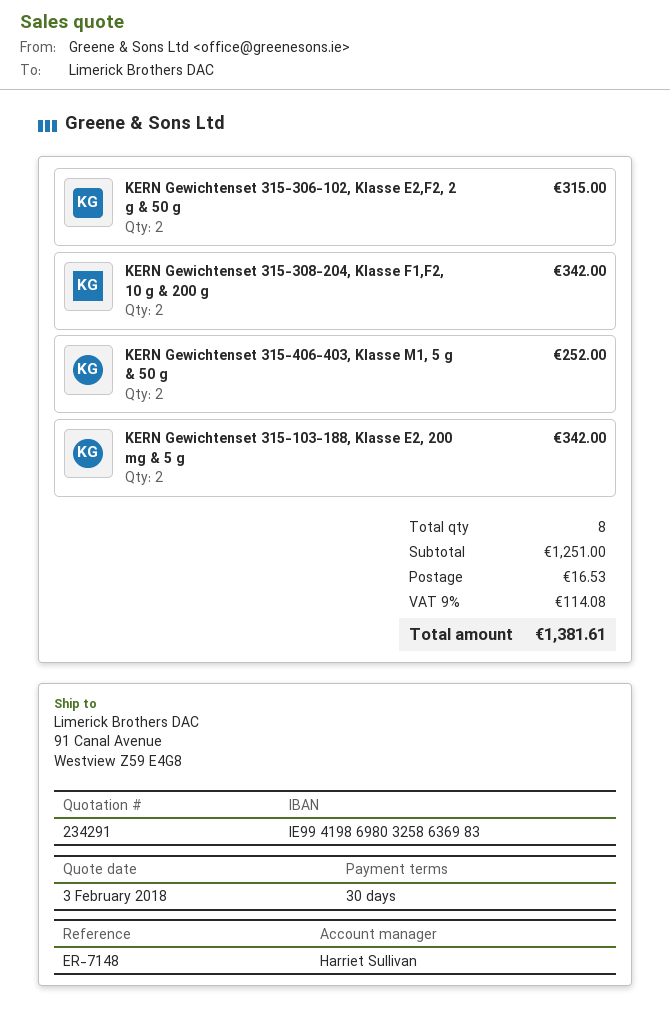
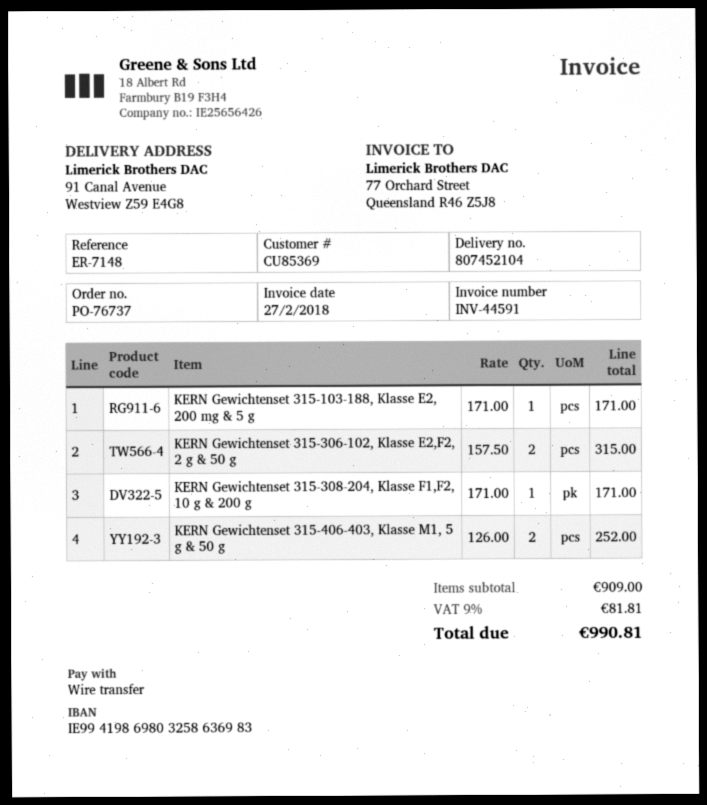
KERN Gewichtenset 315-308-204, Klasse F1,F2, 10 g & 200 g: 2 for 342.00 -> 1 for 171.00
KERN Gewichtenset 315-103-188, Klasse E2, 200 mg & 5 g: 2 for 342.00 -> 1 for 171.00
subtotal: 1251.00 -> 909.00
shipping: 16.53 -> none
tax: 9% = 114.08 -> 9% = 81.81
total: 1381.61 -> 990.81

